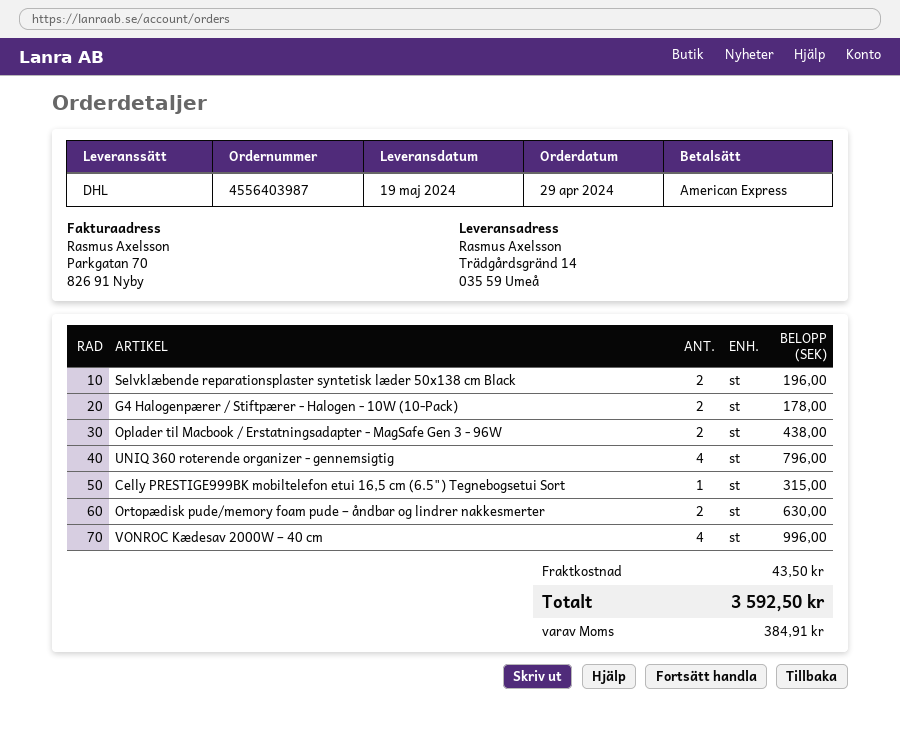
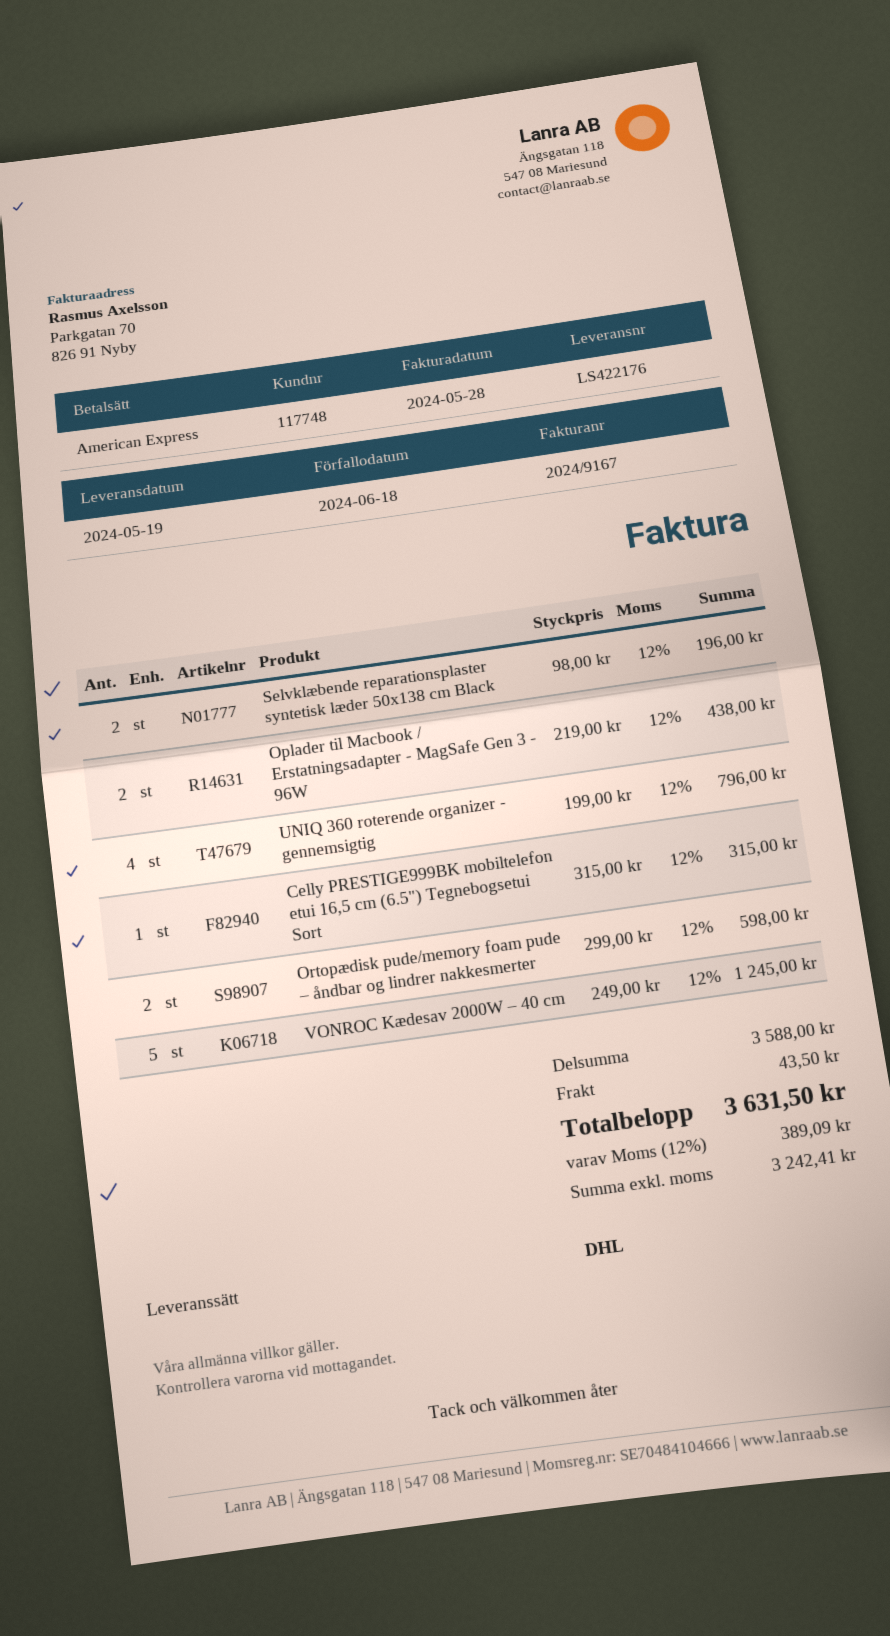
G4 Halogenpærer / Stiftpærer - Halogen - 10W (10-Pack): 2 for 178.00 -> none
Ortopædisk pude/memory foam pude – åndbar og lindrer nakkesmerter: 2 for 630.00 -> 2 for 598.00
VONROC Kædesav 2000W – 40 cm: 4 for 996.00 -> 5 for 1245.00
tax: 384.91 -> 389.09
total: 3592.50 -> 3631.50

